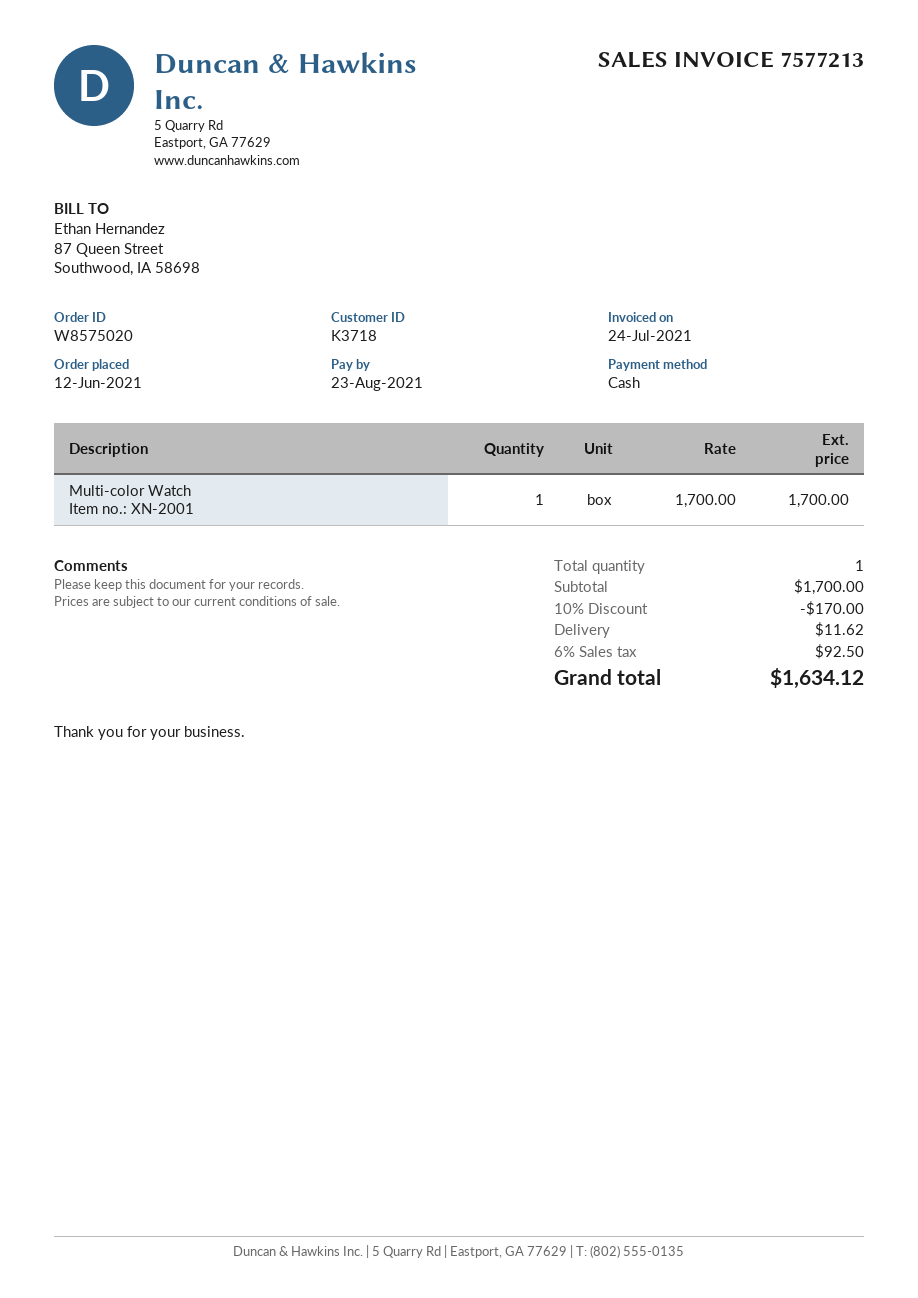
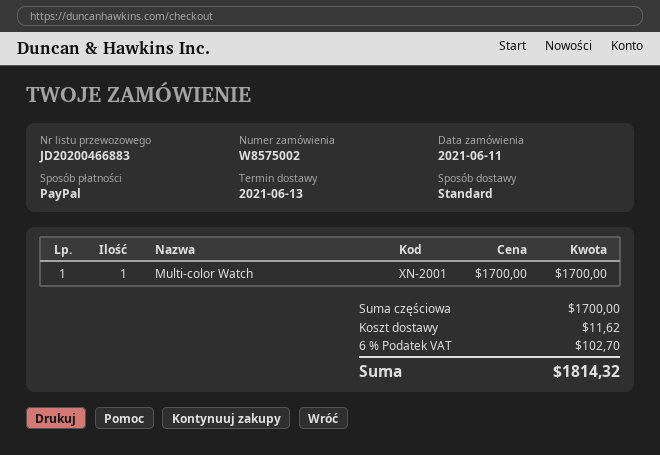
order number: W8575020 -> W8575002
order date: 2021-06-12 -> 2021-06-11
payment method: cash -> PayPal
discount: 10% = 170.00 -> none
tax: 6% = 92.50 -> 6% = 102.70
total: 1634.12 -> 1814.32

